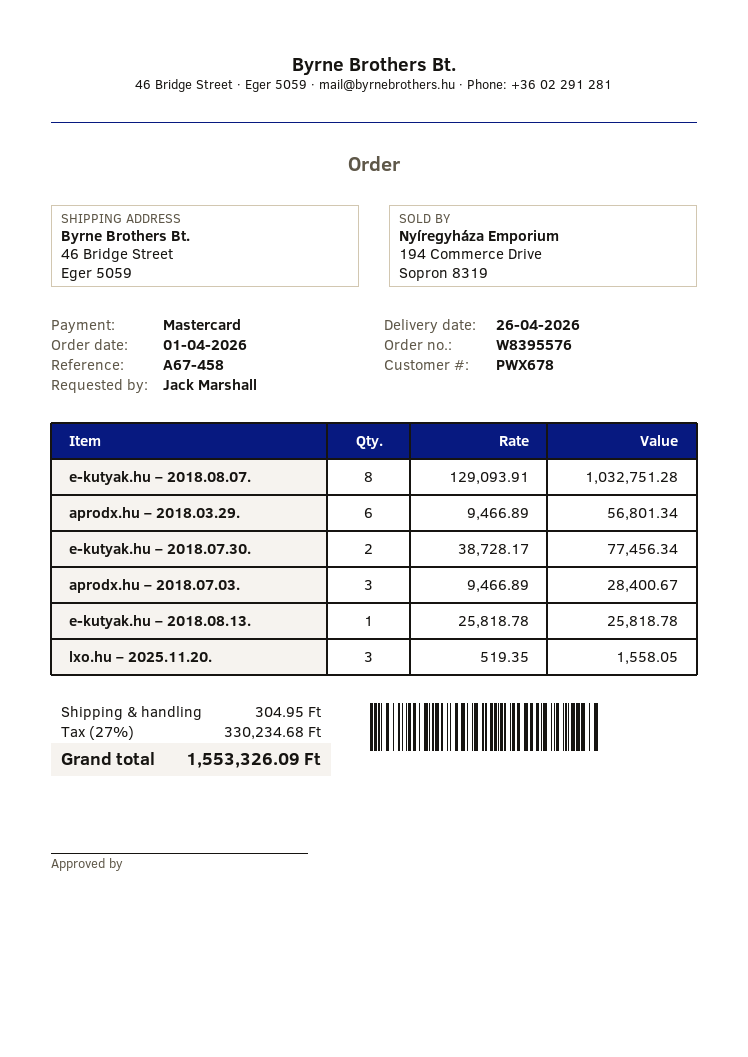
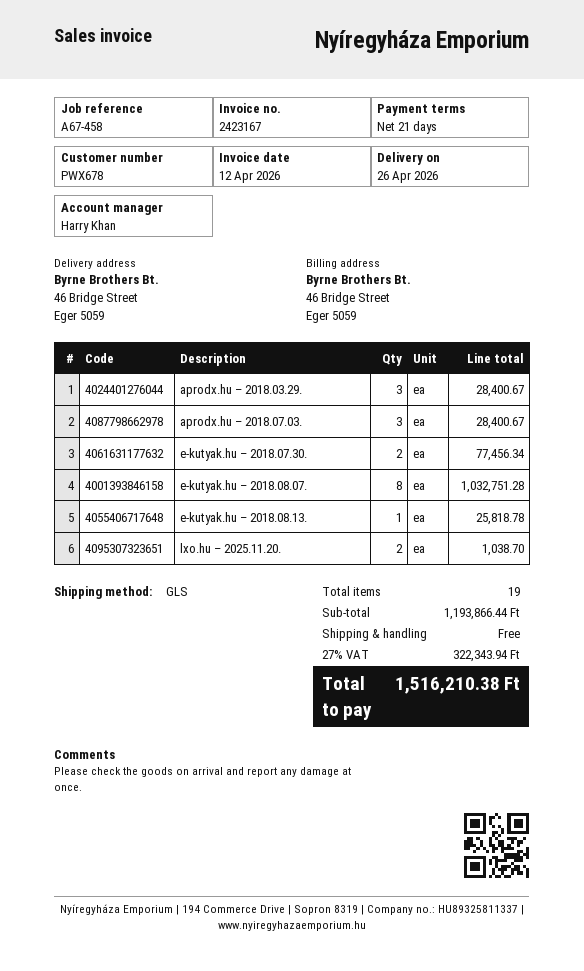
aprodx.hu – 2018.03.29.: 6 for 56801.34 -> 3 for 28400.67
lxo.hu – 2025.11.20.: 3 for 1558.05 -> 2 for 1038.70
shipping: 304.95 -> 0.00
tax: 27% = 330234.68 -> 27% = 322343.94
total: 1553326.09 -> 1516210.38

